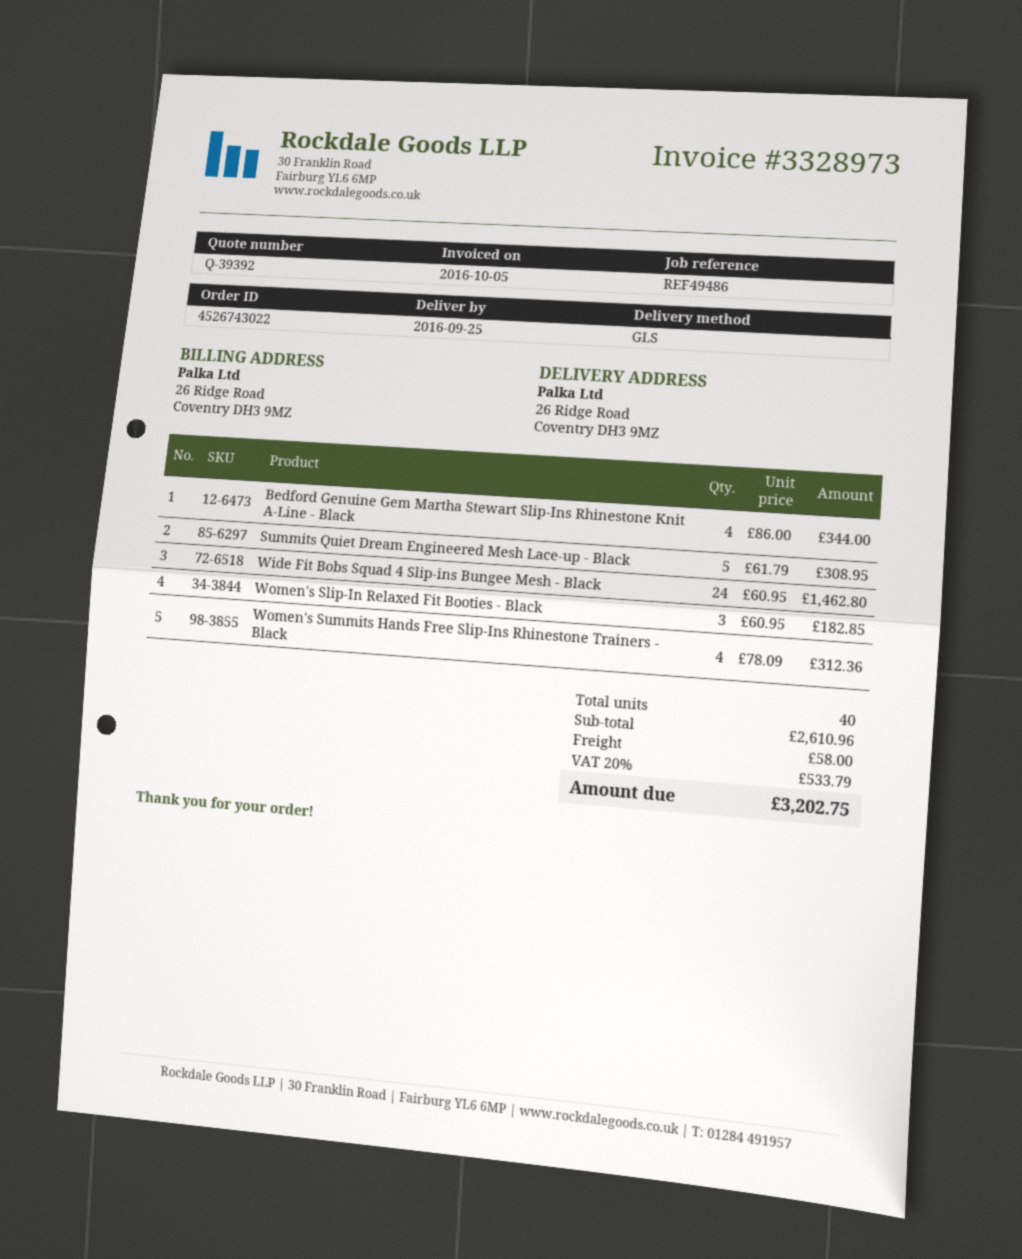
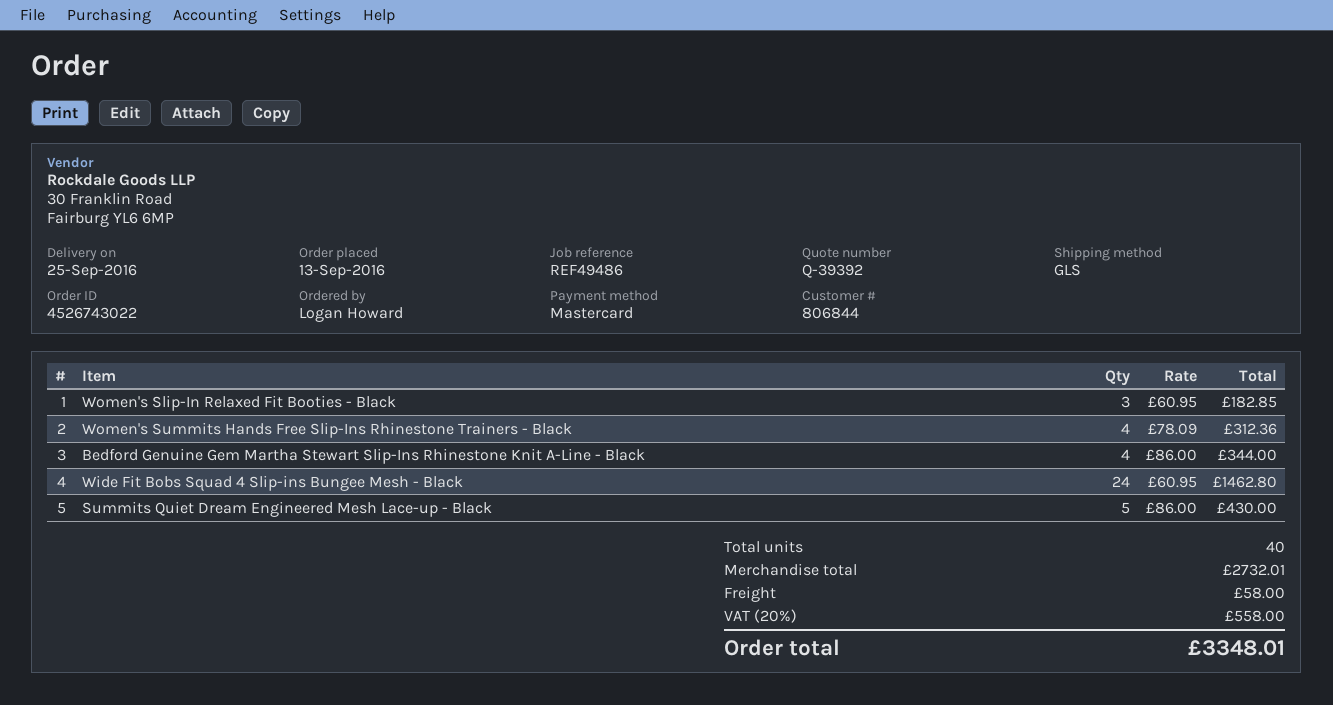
Summits Quiet Dream Engineered Mesh Lace-up - Black: 5 x 61.79 = 308.95 -> 5 x 86.00 = 430.00
subtotal: 2610.96 -> 2732.01
tax: 20% = 533.79 -> 20% = 558.00
total: 3202.75 -> 3348.01

